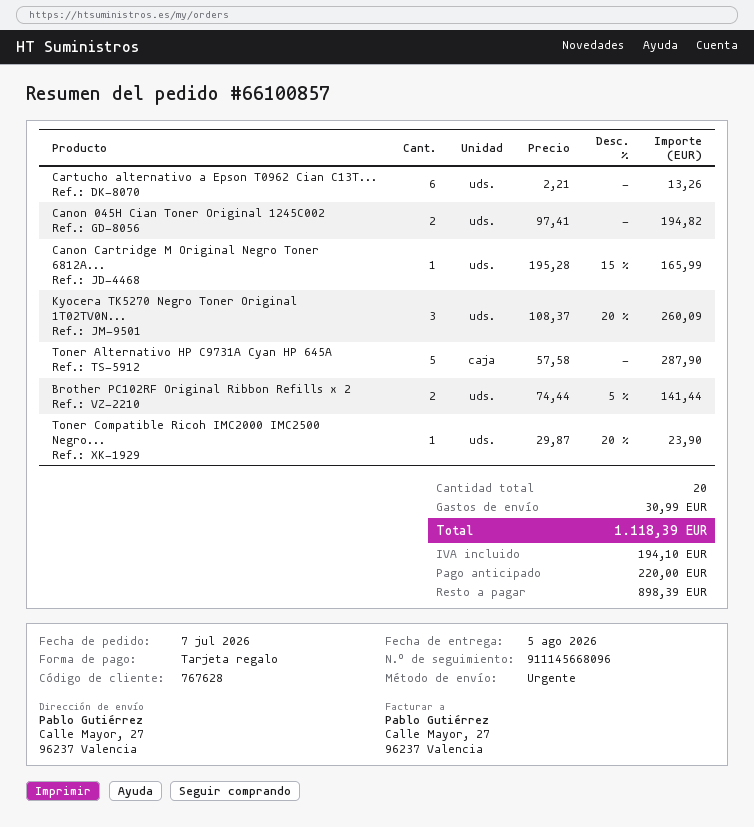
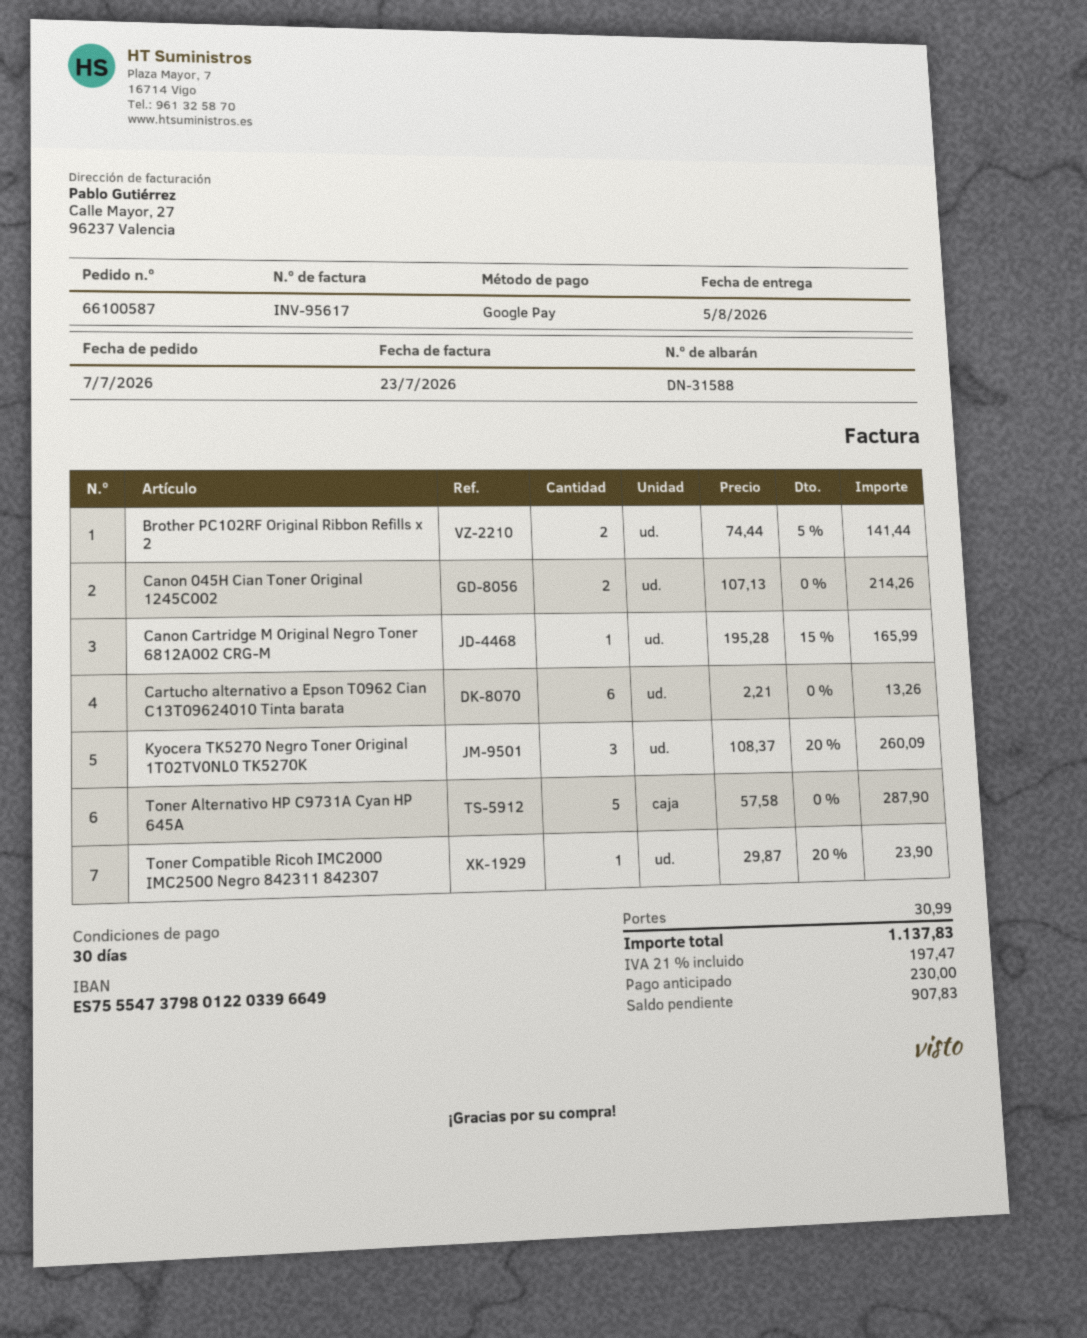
order number: 66100857 -> 66100587
payment method: gift card -> Google Pay
Canon 045H Cian Toner Original 1245C002: 2 x 97.41 = 194.82 -> 2 x 107.13 = 214.26
tax: 194.10 -> 197.47
total: 1118.39 -> 1137.83
deposit: 220.00 -> 230.00
balance: 898.39 -> 907.83

